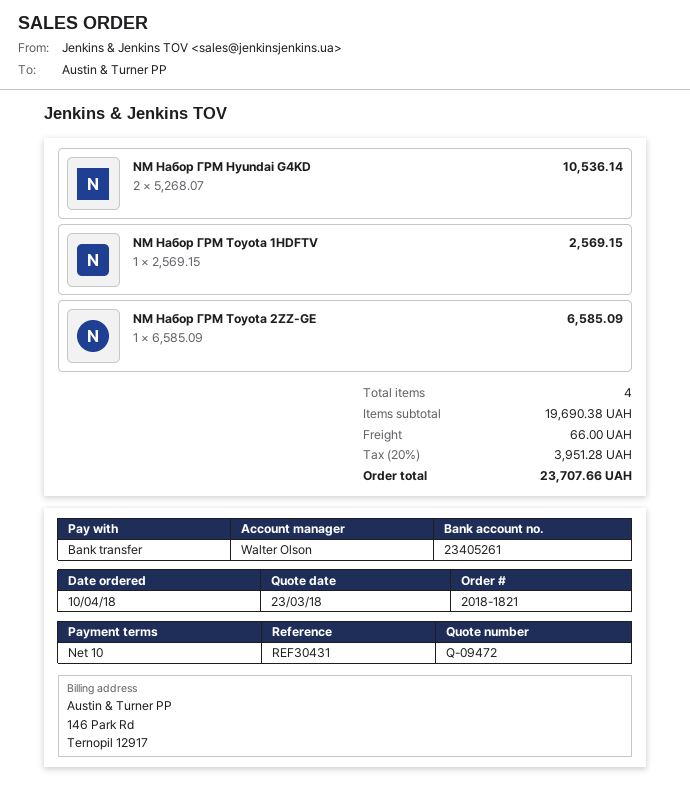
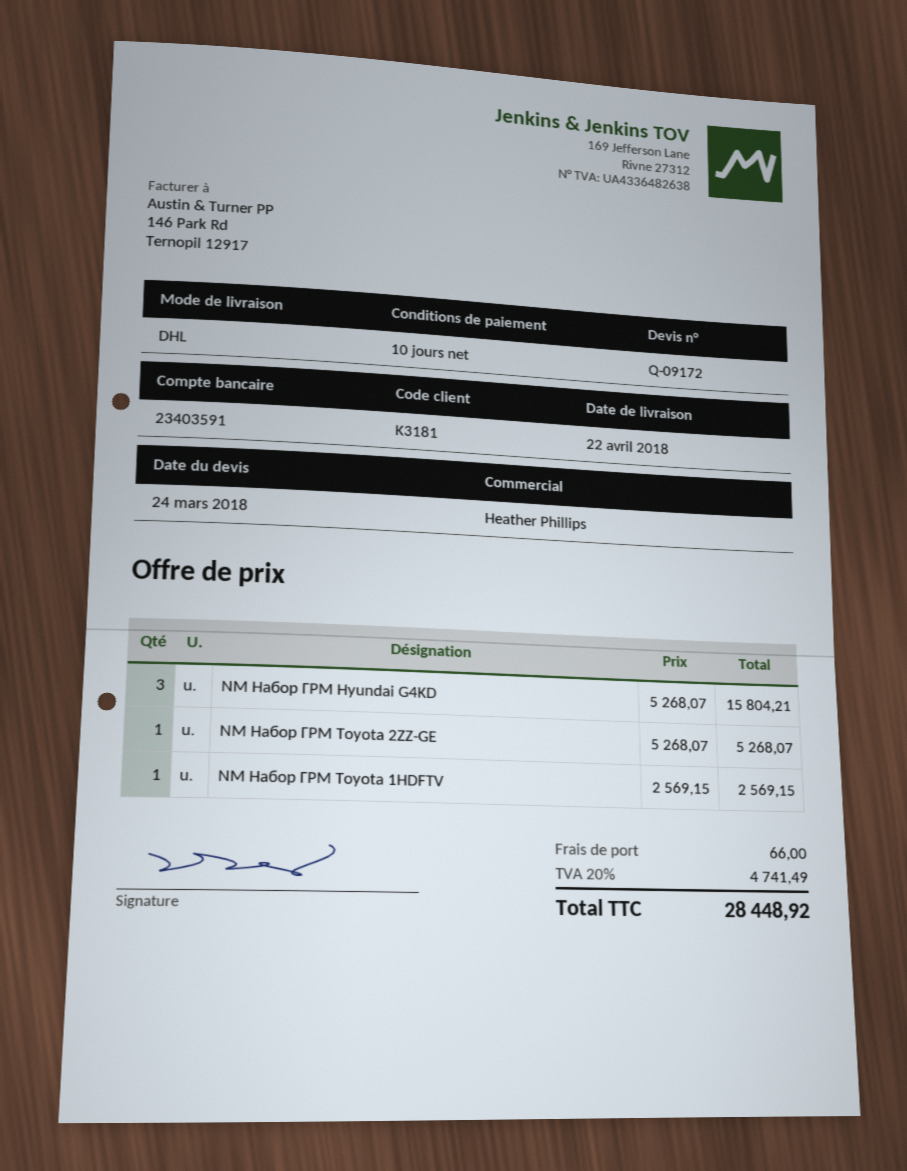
quote number: Q-09472 -> Q-09172
quote date: 2018-03-23 -> 2018-03-24
sales rep: Walter Olson -> Heather Phillips
bank account: 23405261 -> 23403591
NM Набор ГРМ Hyundai G4KD: 2 x 5268.07 = 10536.14 -> 3 x 5268.07 = 15804.21
NM Набор ГРМ Toyota 2ZZ-GE: 1 x 6585.09 = 6585.09 -> 1 x 5268.07 = 5268.07
tax: 20% = 3951.28 -> 20% = 4741.49
total: 23707.66 -> 28448.92

